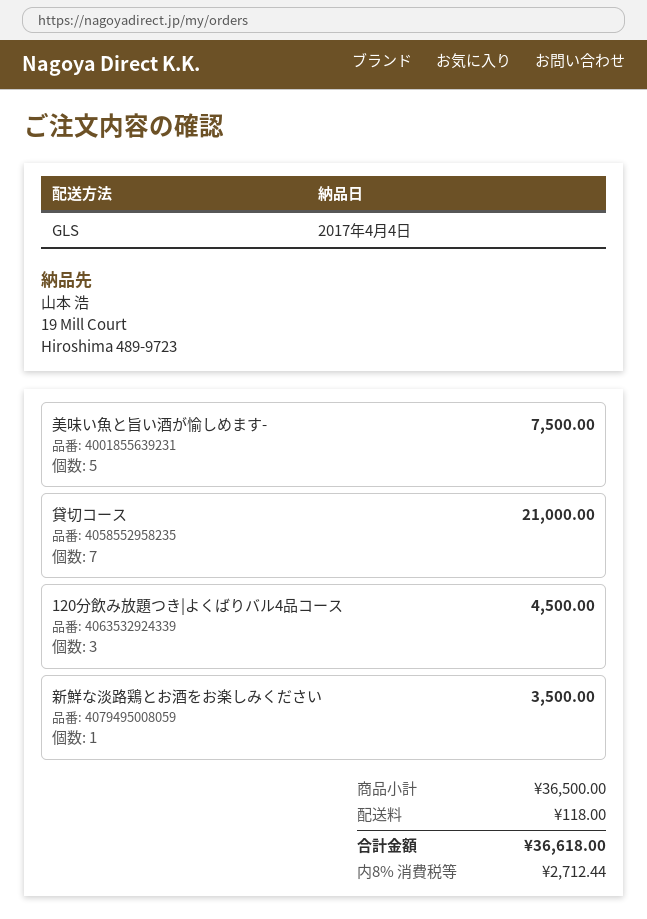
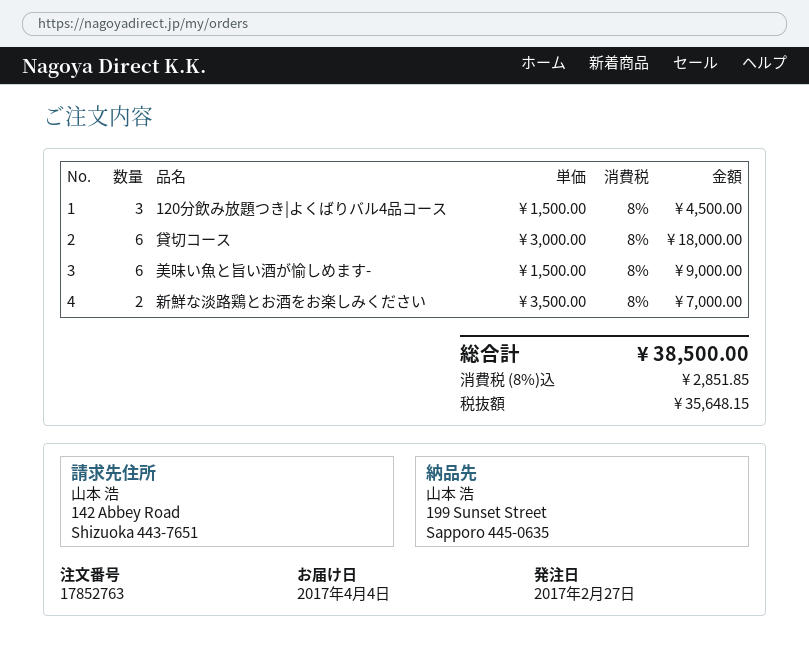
ship to: 19 Mill Court, Hiroshima 489-9723 -> 199 Sunset Street, Sapporo 445-0635
美味い魚と旨い酒が愉しめます-: 5 for 7500.00 -> 6 for 9000.00
貸切コース: 7 for 21000.00 -> 6 for 18000.00
新鮮な淡路鶏とお酒をお楽しみください: 1 for 3500.00 -> 2 for 7000.00
shipping: 118.00 -> none
tax: 8% = 2712.44 -> 8% = 2851.85
total: 36618.00 -> 38500.00

